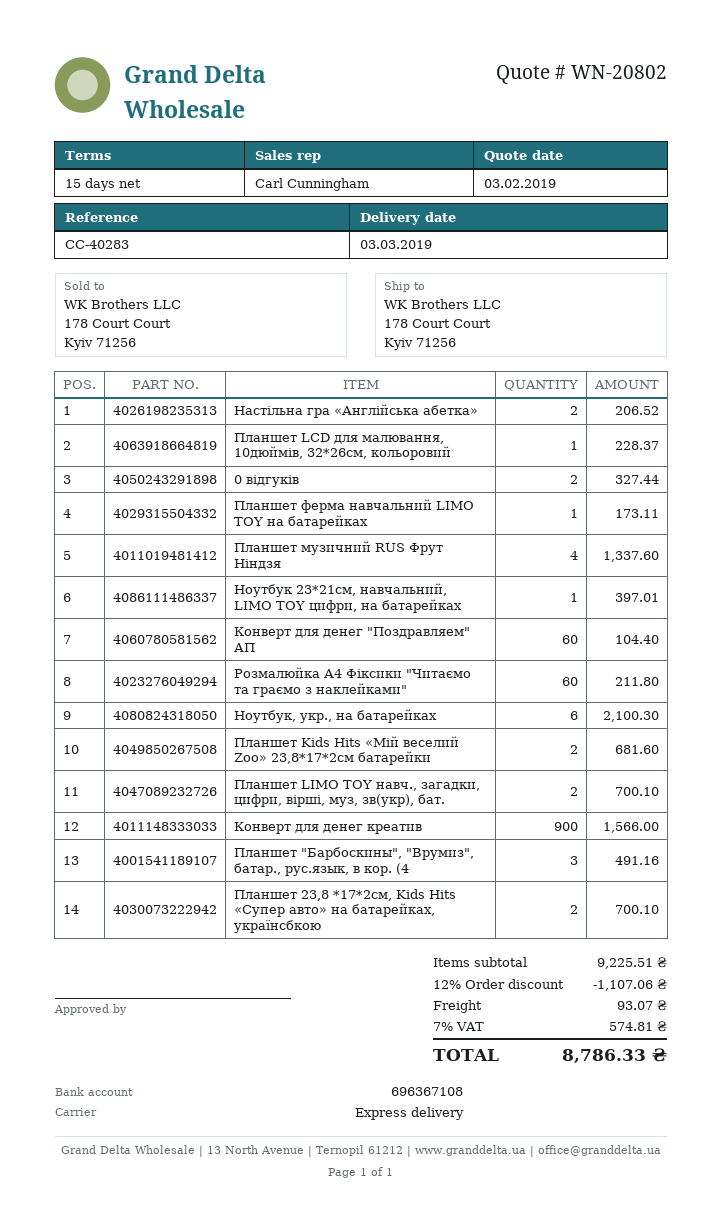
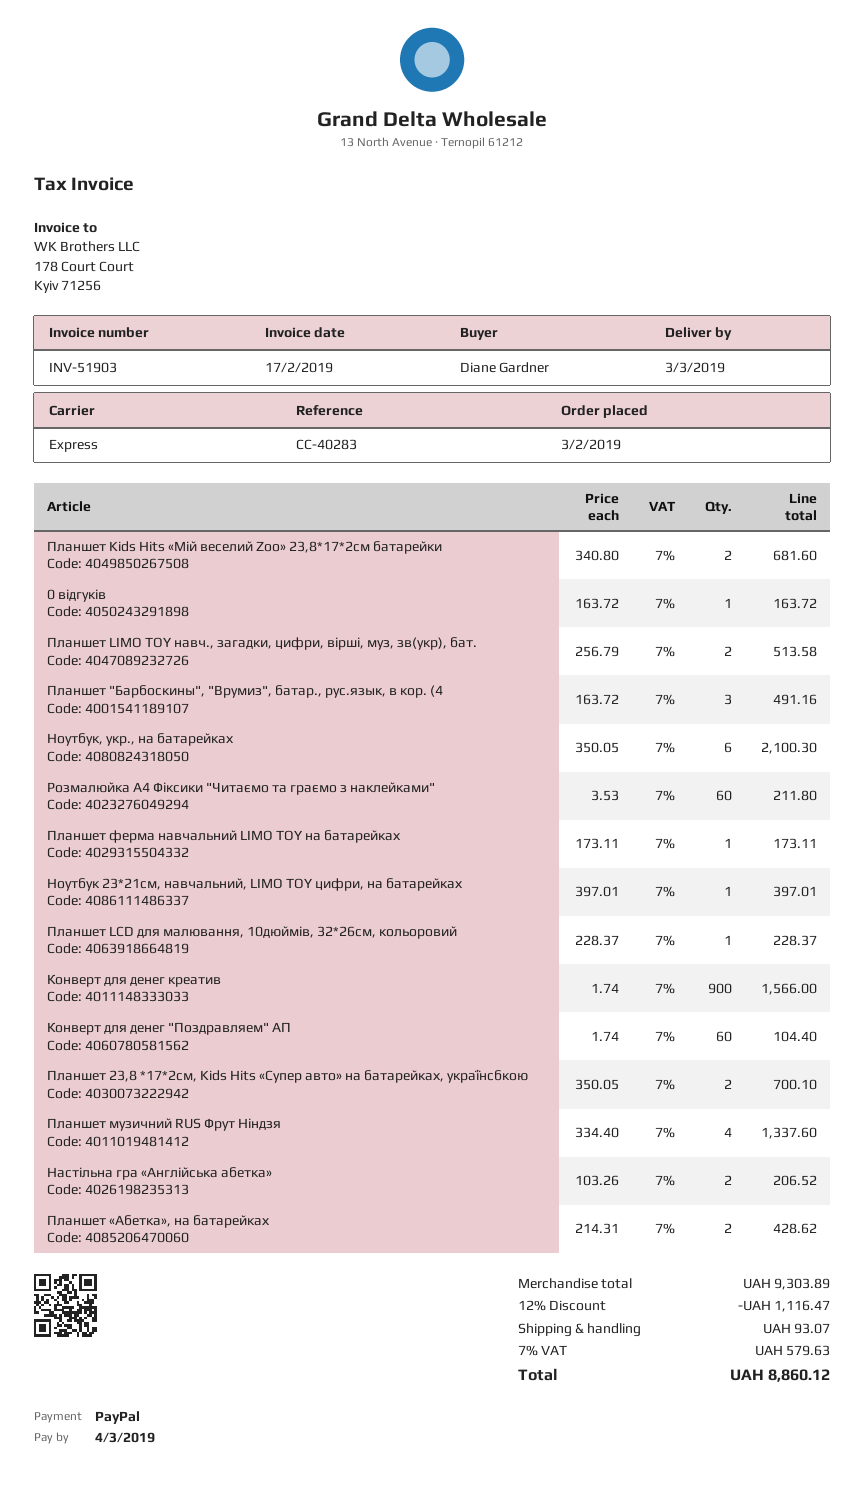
0 відгуків: 2 for 327.44 -> 1 for 163.72
Планшет LIMO TOY навч., загадки, цифри, вірші, муз, зв(укр), бат.: 2 for 700.10 -> 2 for 513.58
Планшет «Абетка», на батарейках: none -> 2 for 428.62
subtotal: 9225.51 -> 9303.89
discount: 12% = 1107.06 -> 12% = 1116.47
tax: 7% = 574.81 -> 7% = 579.63
total: 8786.33 -> 8860.12

